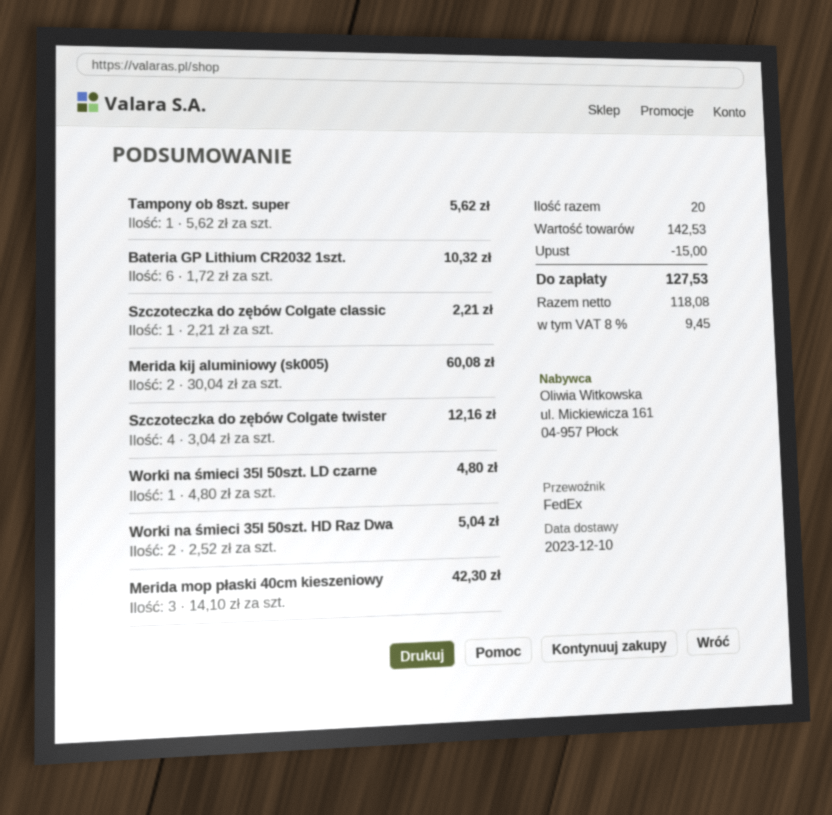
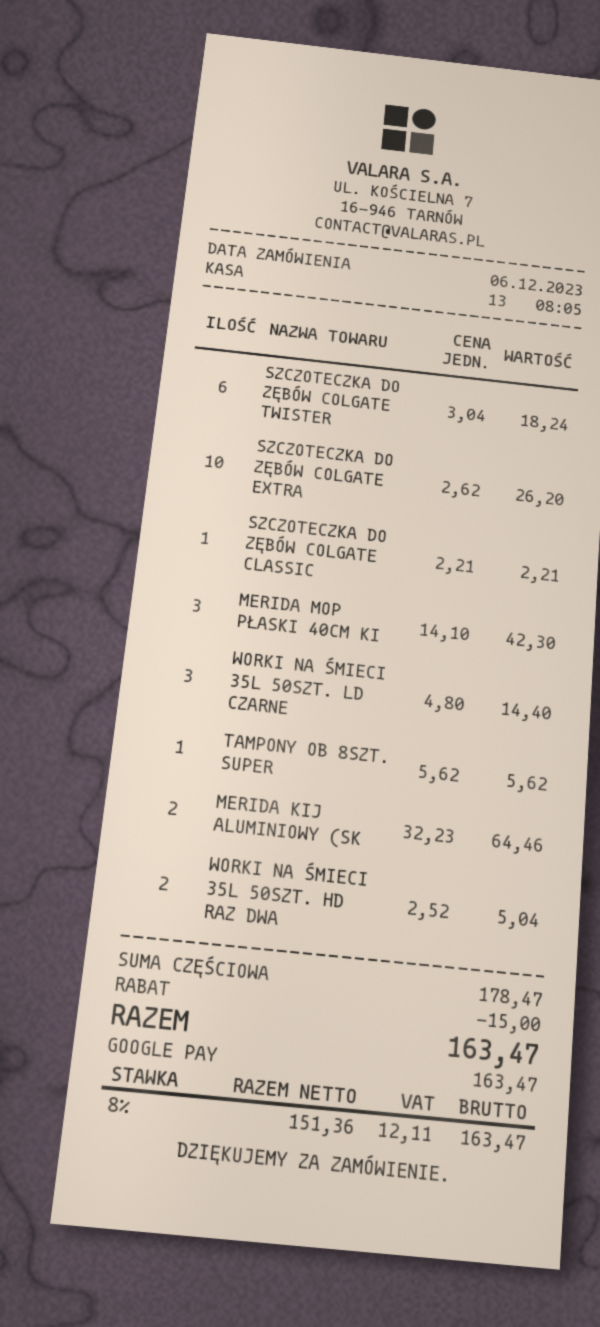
Bateria GP Lithium CR2032 1szt.: 6 x 1.72 = 10.32 -> none
Merida kij aluminiowy (sk005): 2 x 30.04 = 60.08 -> 2 x 32.23 = 64.46
Szczoteczka do zębów Colgate twister: 4 x 3.04 = 12.16 -> 6 x 3.04 = 18.24
Worki na śmieci 35l 50szt. LD czarne: 1 x 4.80 = 4.80 -> 3 x 4.80 = 14.40
SZCZOTECZKA DO ZĘBÓW COLGATE EXTRA: none -> 10 x 2.62 = 26.20
subtotal: 142.53 -> 178.47
net: 118.08 -> 151.36
tax: 8% = 9.45 -> 8% = 12.11
total: 127.53 -> 163.47

